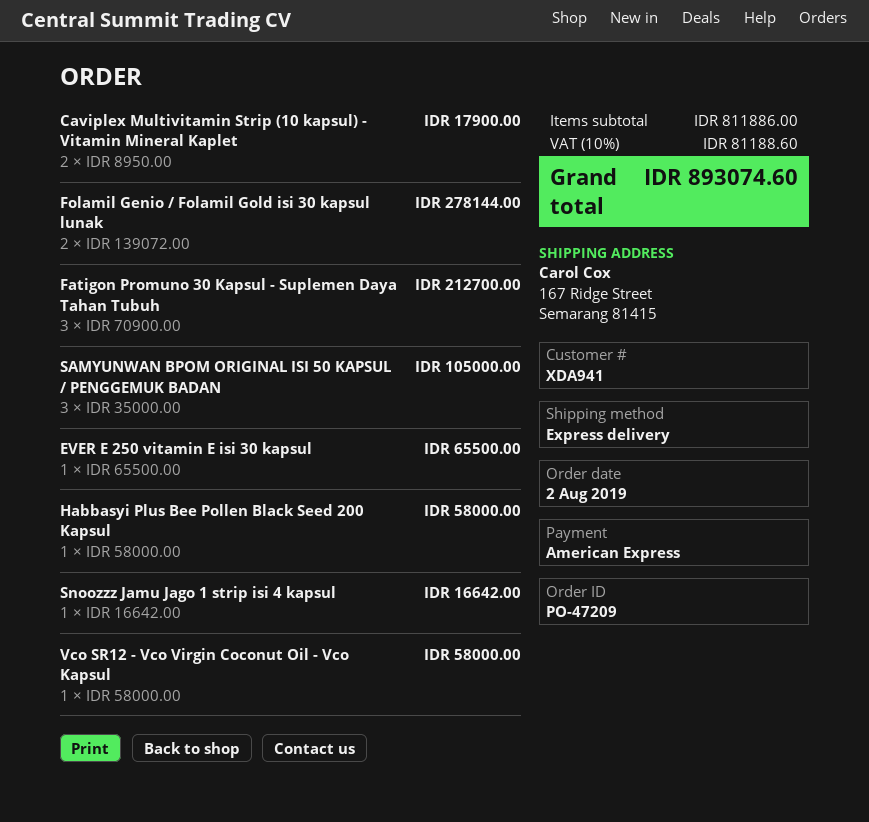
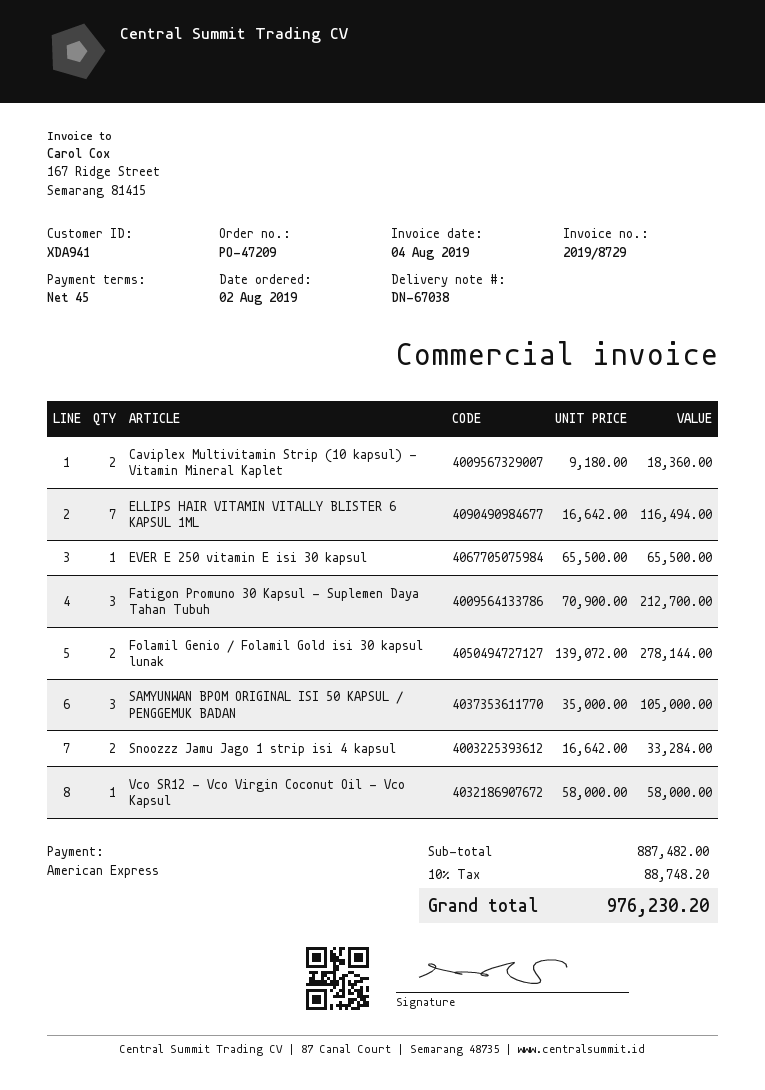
Caviplex Multivitamin Strip (10 kapsul) - Vitamin Mineral Kaplet: 2 x 8950.00 = 17900.00 -> 2 x 9180.00 = 18360.00
Habbasyi Plus Bee Pollen Black Seed 200 Kapsul: 1 x 58000.00 = 58000.00 -> none
Snoozzz Jamu Jago 1 strip isi 4 kapsul: 1 x 16642.00 = 16642.00 -> 2 x 16642.00 = 33284.00
ELLIPS HAIR VITAMIN VITALLY BLISTER 6 KAPSUL 1ML: none -> 7 x 16642.00 = 116494.00
subtotal: 811886.00 -> 887482.00
tax: 10% = 81188.60 -> 10% = 88748.20
total: 893074.60 -> 976230.20

